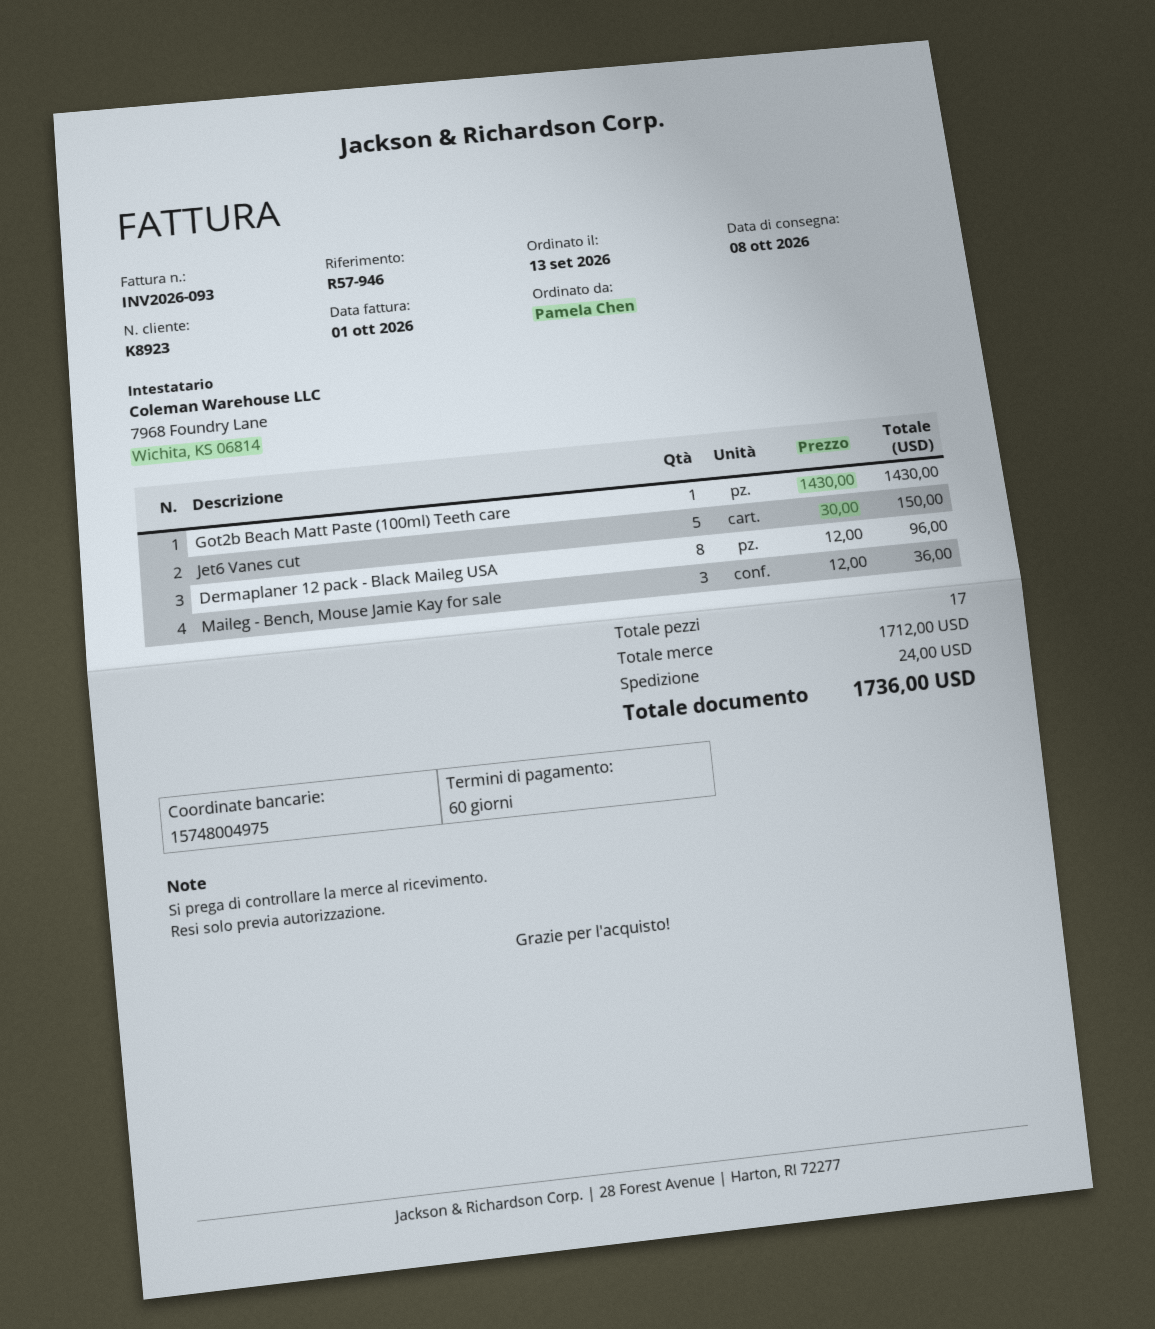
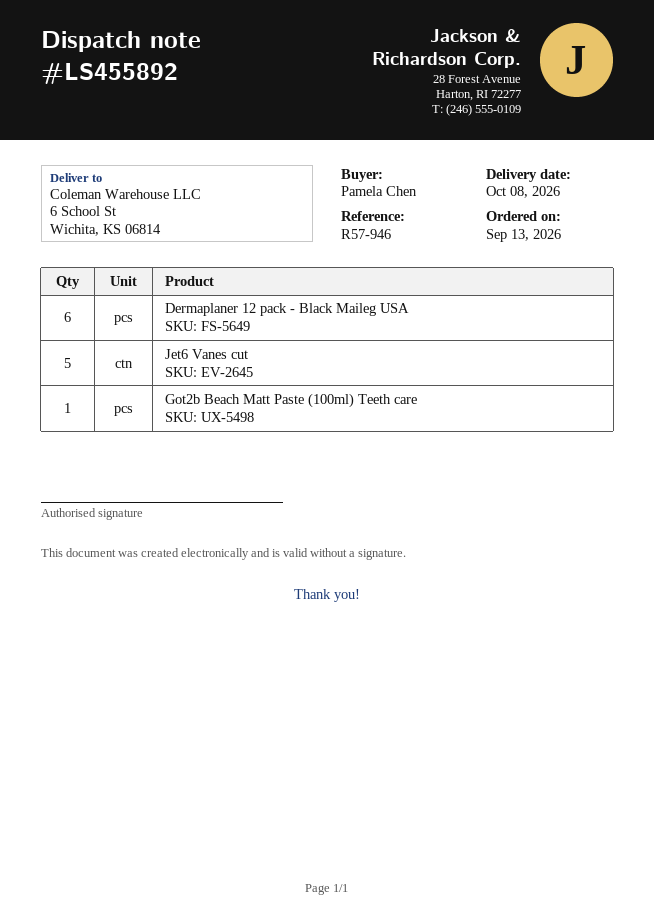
Dermaplaner 12 pack - Black Maileg USA: 8 -> 6
Maileg - Bench, Mouse Jamie Kay for sale: 3 -> none

